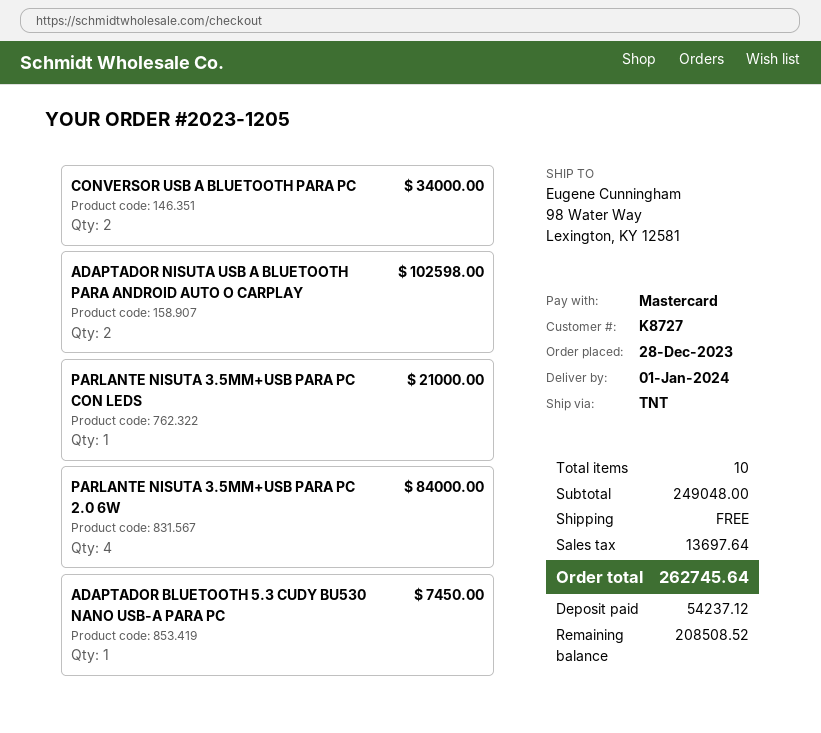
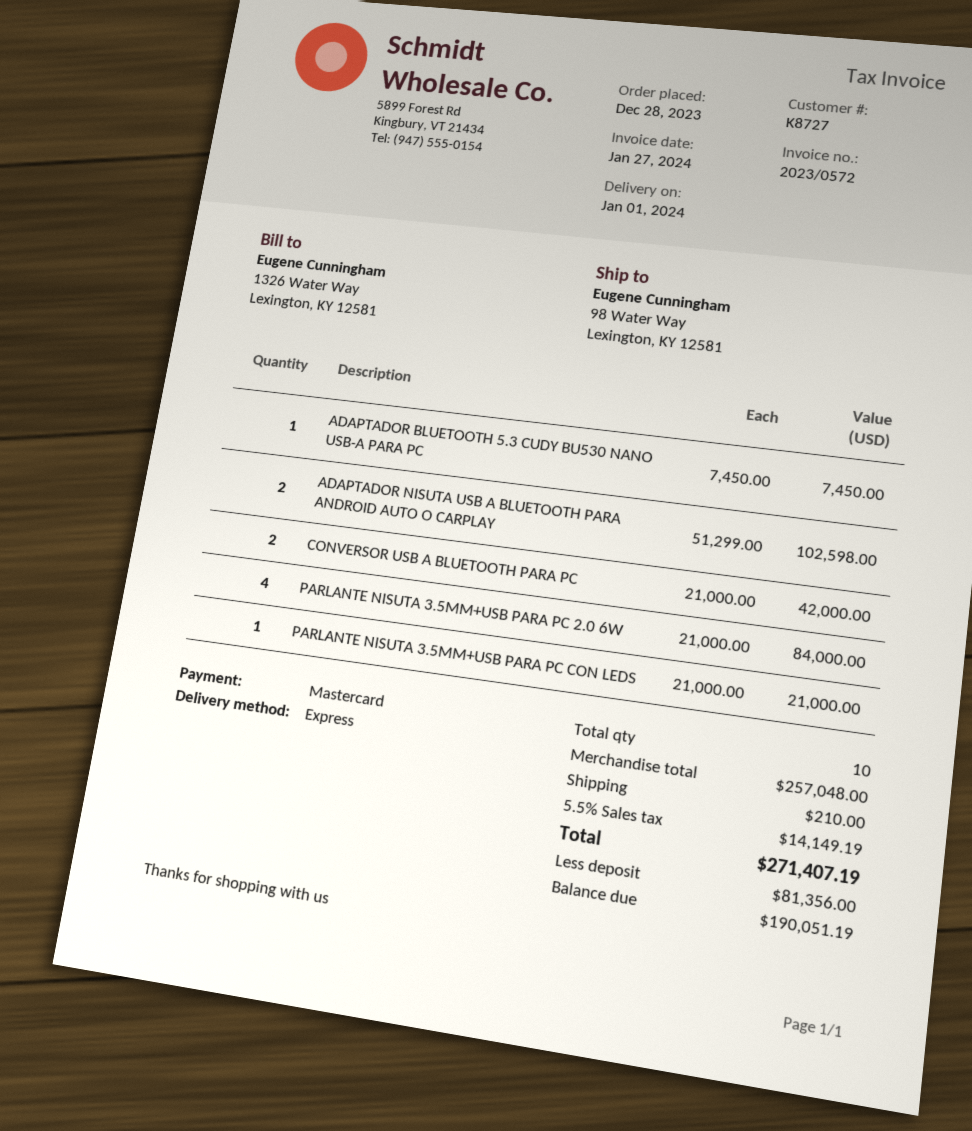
shipping method: TNT -> express
CONVERSOR USB A BLUETOOTH PARA PC: 2 for 34000.00 -> 2 for 42000.00
subtotal: 249048.00 -> 257048.00
shipping: 0.00 -> 210.00
tax: 13697.64 -> 14149.19
total: 262745.64 -> 271407.19
deposit: 54237.12 -> 81356.00
balance: 208508.52 -> 190051.19

